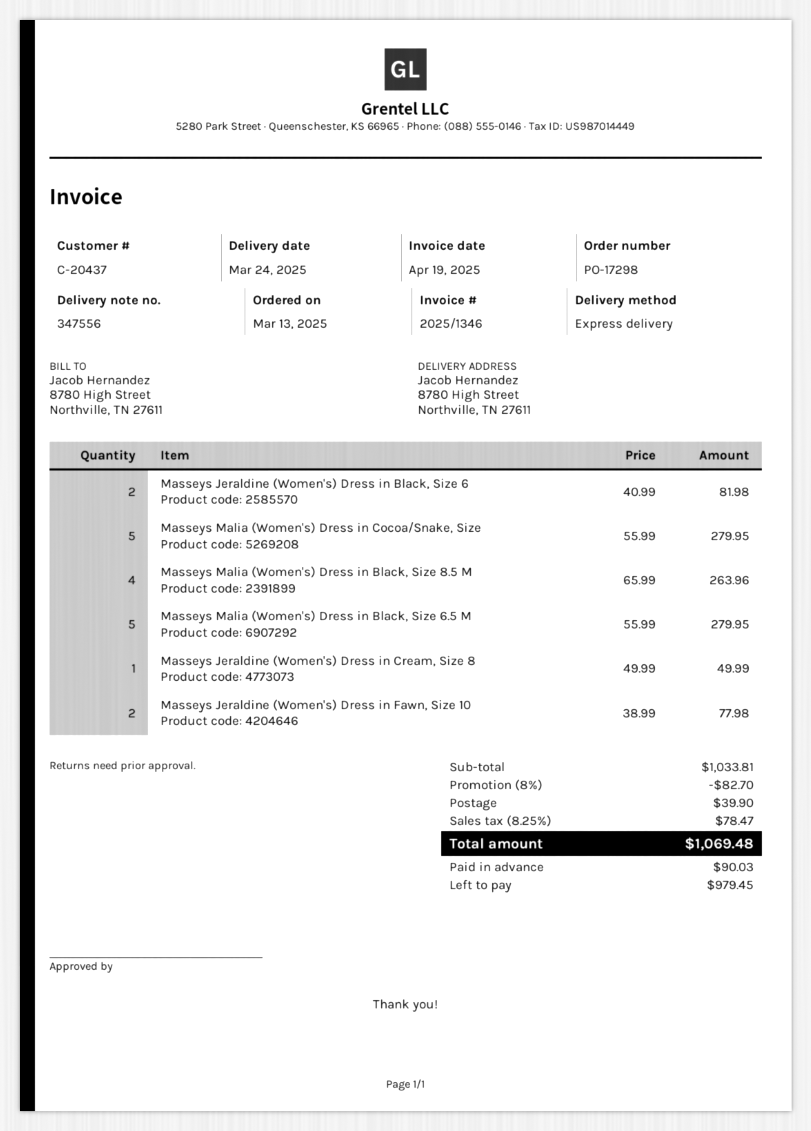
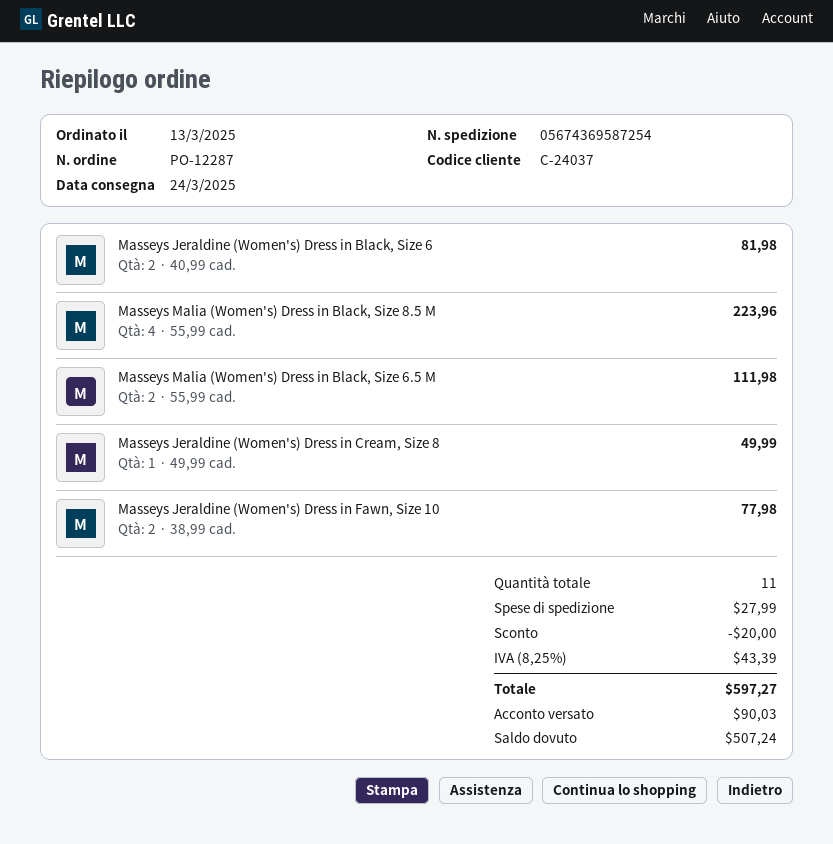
order number: PO-17298 -> PO-12287
customer number: C-20437 -> C-24037
Masseys Malia (Women's) Dress in Cocoa/Snake, Size: 5 x 55.99 = 279.95 -> none
Masseys Malia (Women's) Dress in Black, Size 8.5 M: 4 x 65.99 = 263.96 -> 4 x 55.99 = 223.96
Masseys Malia (Women's) Dress in Black, Size 6.5 M: 5 x 55.99 = 279.95 -> 2 x 55.99 = 111.98
discount: 82.70 -> 20.00
shipping: 39.90 -> 27.99
tax: 8.25% = 78.47 -> 8.25% = 43.39
total: 1069.48 -> 597.27
balance: 979.45 -> 507.24

